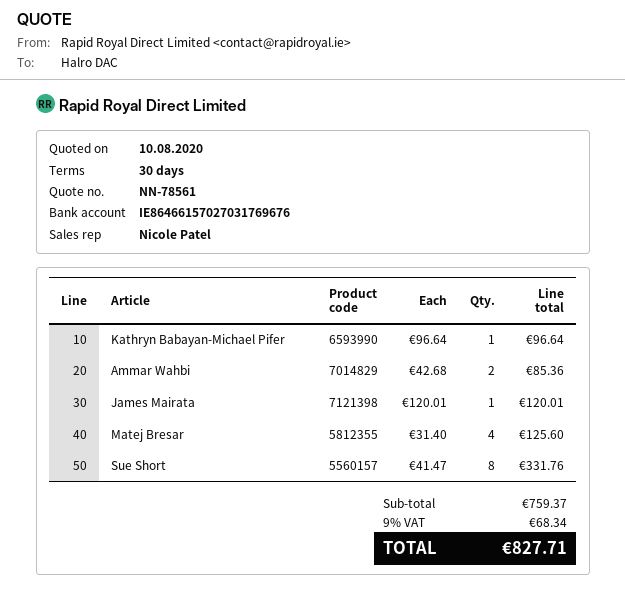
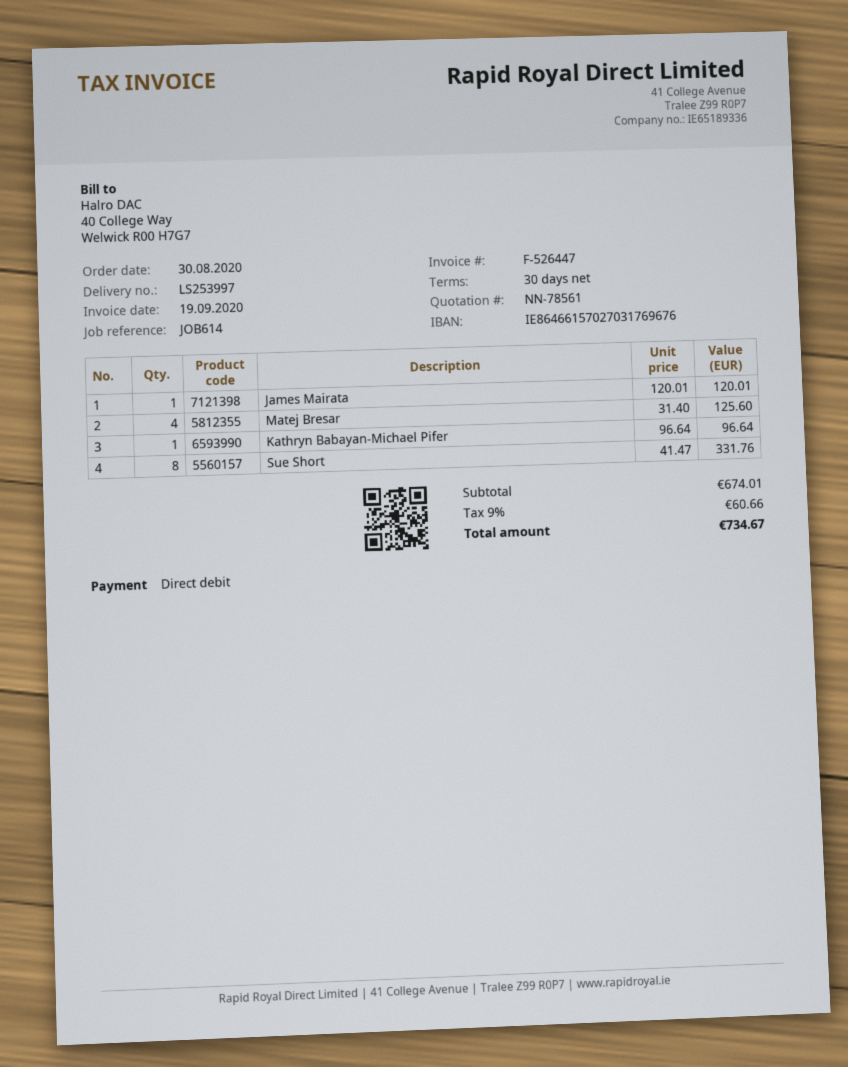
Ammar Wahbi: 2 x 42.68 = 85.36 -> none
subtotal: 759.37 -> 674.01
tax: 9% = 68.34 -> 9% = 60.66
total: 827.71 -> 734.67

